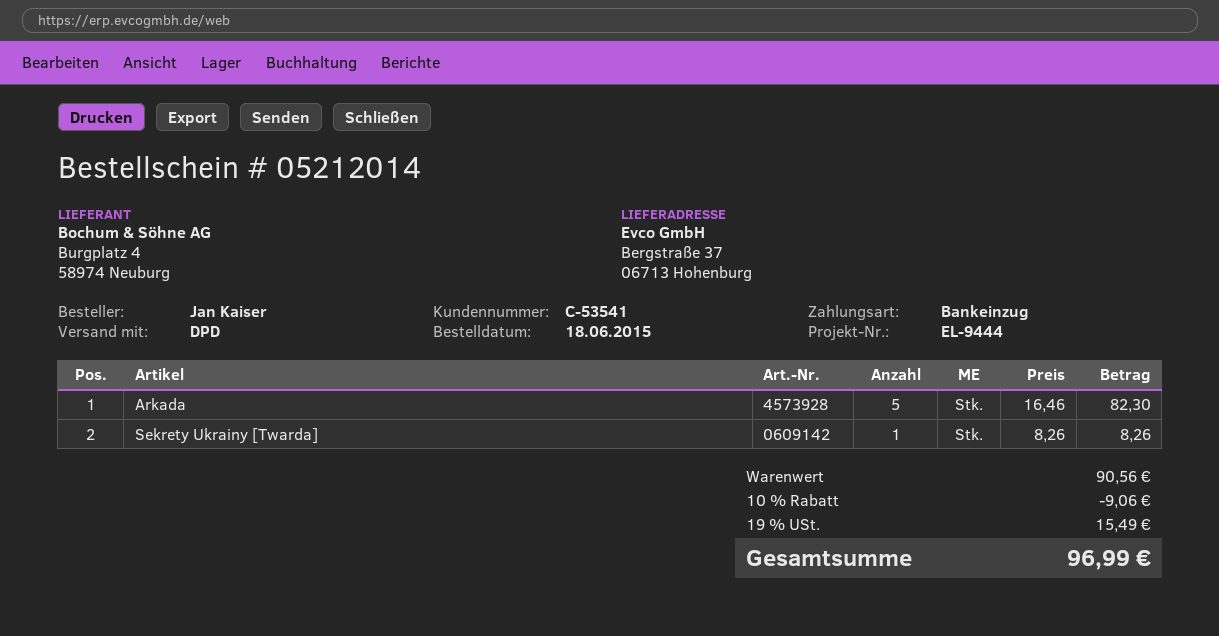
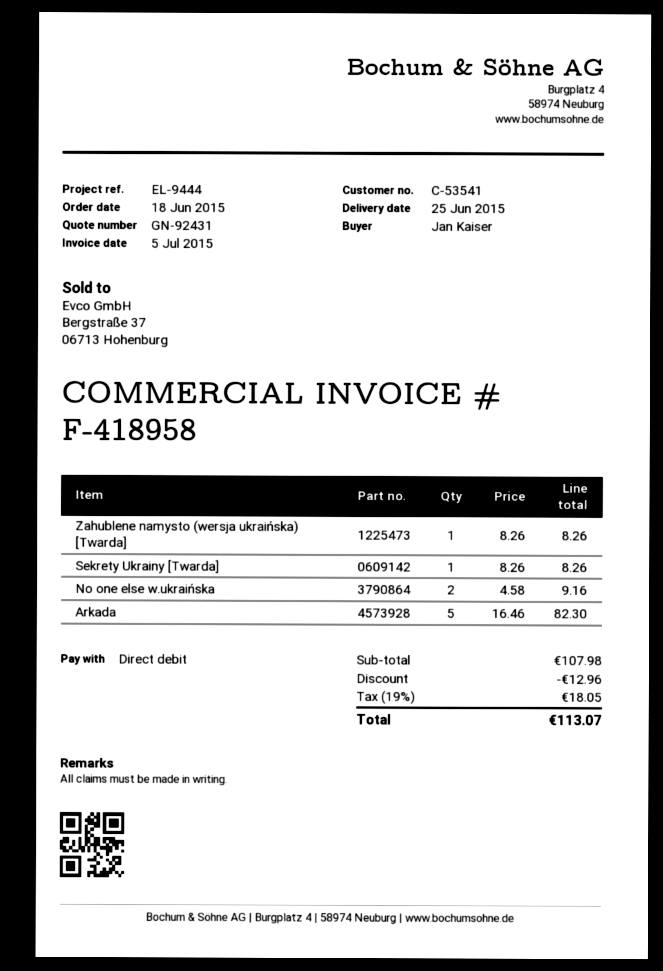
Zahublene namysto (wersja ukraińska) [Twarda]: none -> 1 x 8.26 = 8.26
No one else w.ukraińska: none -> 2 x 4.58 = 9.16
subtotal: 90.56 -> 107.98
discount: 9.06 -> 12.96
tax: 19% = 15.49 -> 19% = 18.05
total: 96.99 -> 113.07

